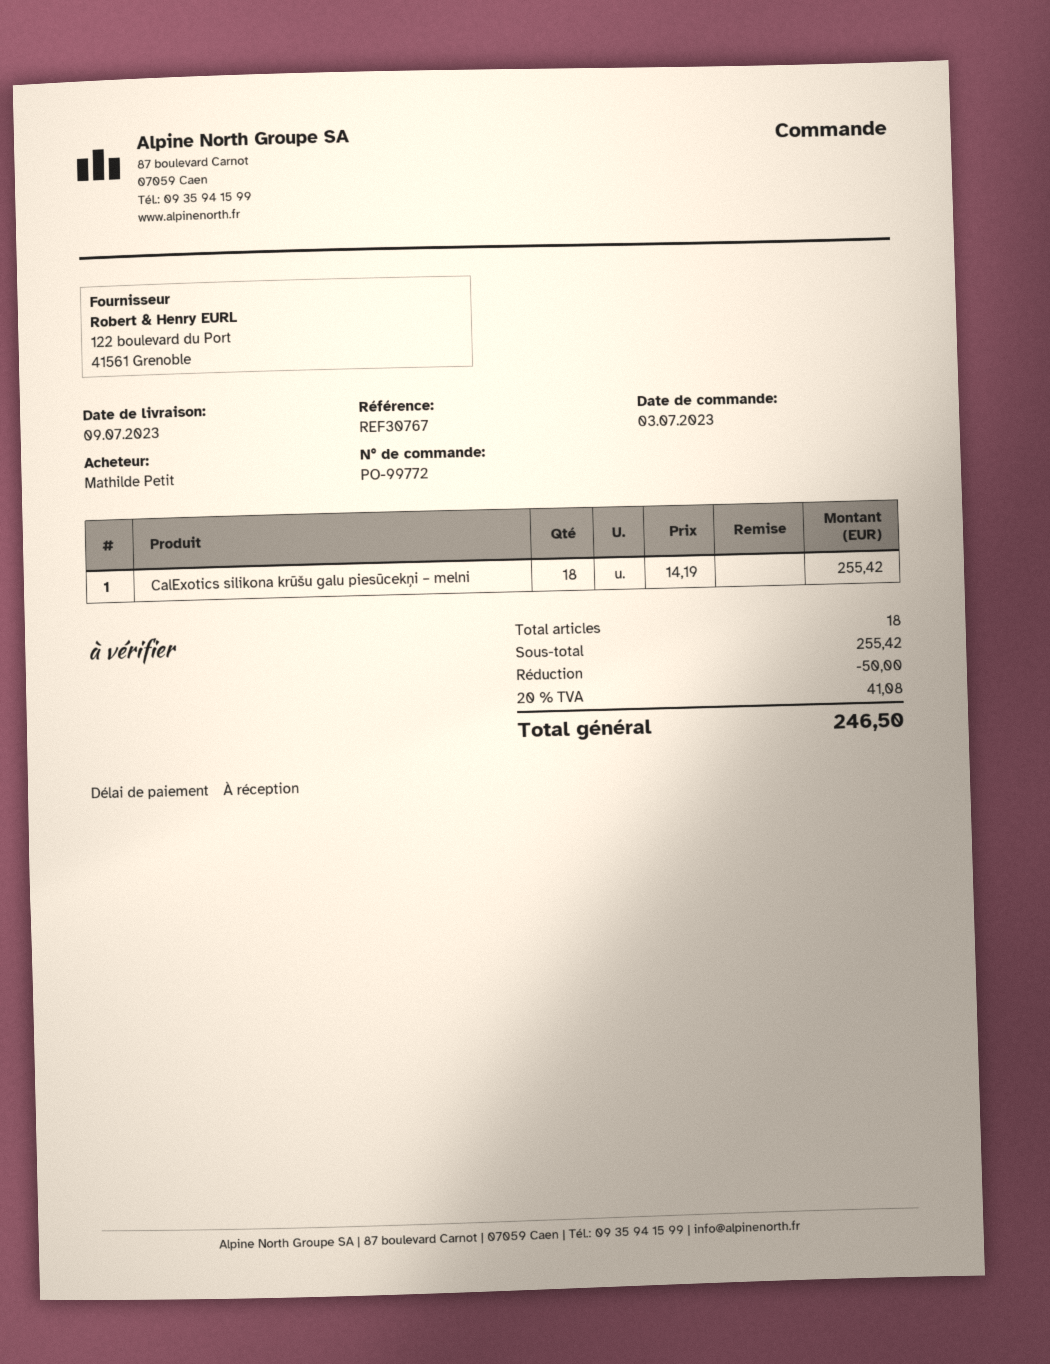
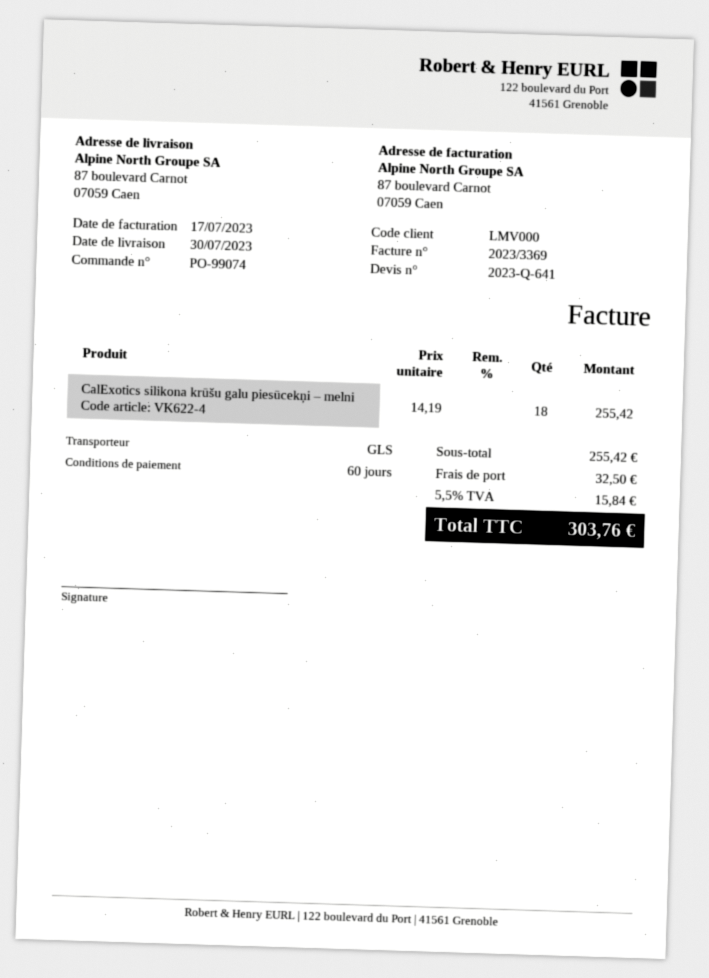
order number: PO-99772 -> PO-99074
delivery date: 2023-07-09 -> 2023-07-30
payment terms: on receipt -> 60 days
discount: 50.00 -> none
shipping: none -> 32.50
tax: 20% = 41.08 -> 5.5% = 15.84
total: 246.50 -> 303.76

